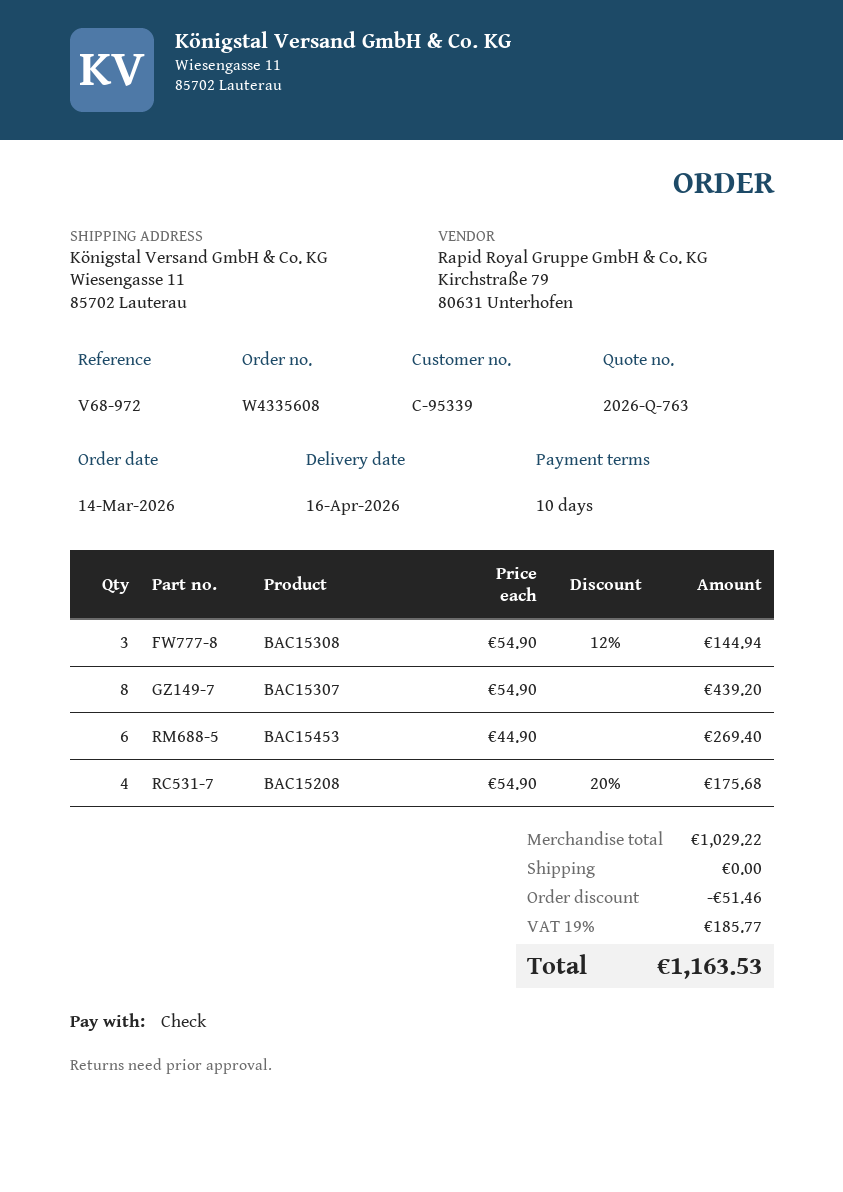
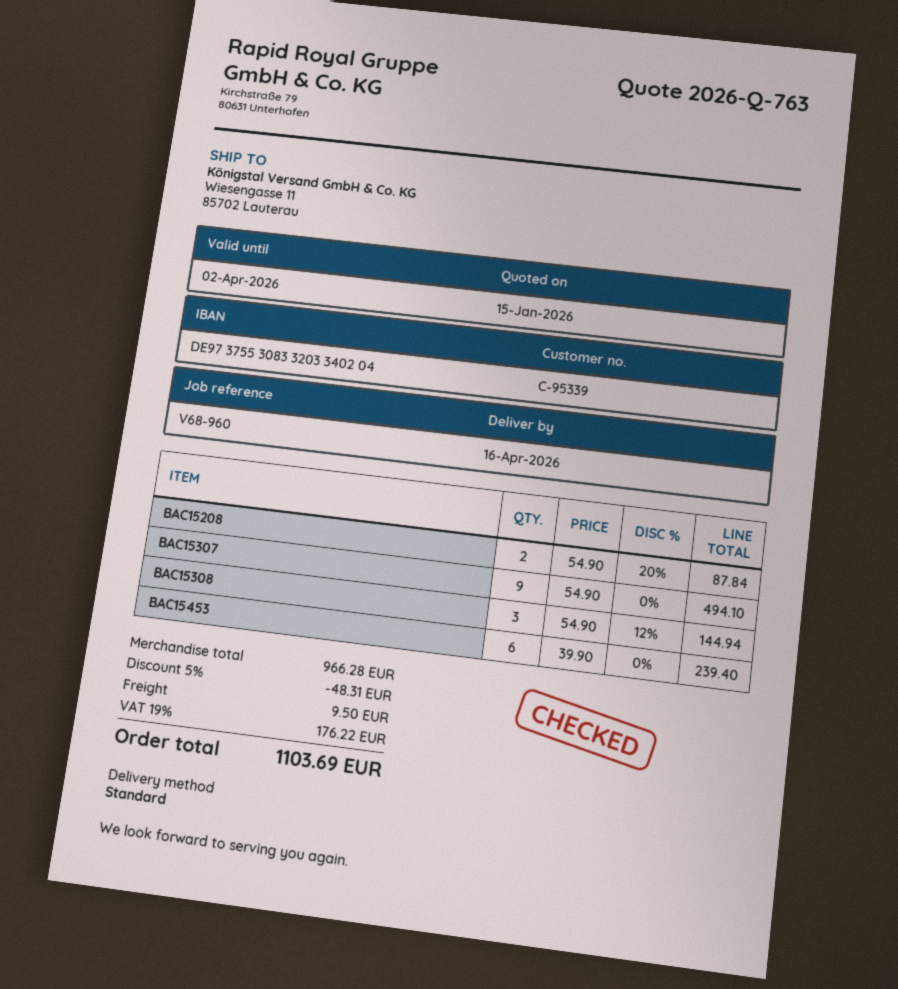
reference: V68-972 -> V68-960
BAC15307: 8 x 54.90 = 439.20 -> 9 x 54.90 = 494.10
BAC15453: 6 x 44.90 = 269.40 -> 6 x 39.90 = 239.40
BAC15208: 4 x 54.90 - 20% = 175.68 -> 2 x 54.90 - 20% = 87.84
subtotal: 1029.22 -> 966.28
discount: 51.46 -> 48.31
shipping: 0.00 -> 9.50
tax: 19% = 185.77 -> 19% = 176.22
total: 1163.53 -> 1103.69

